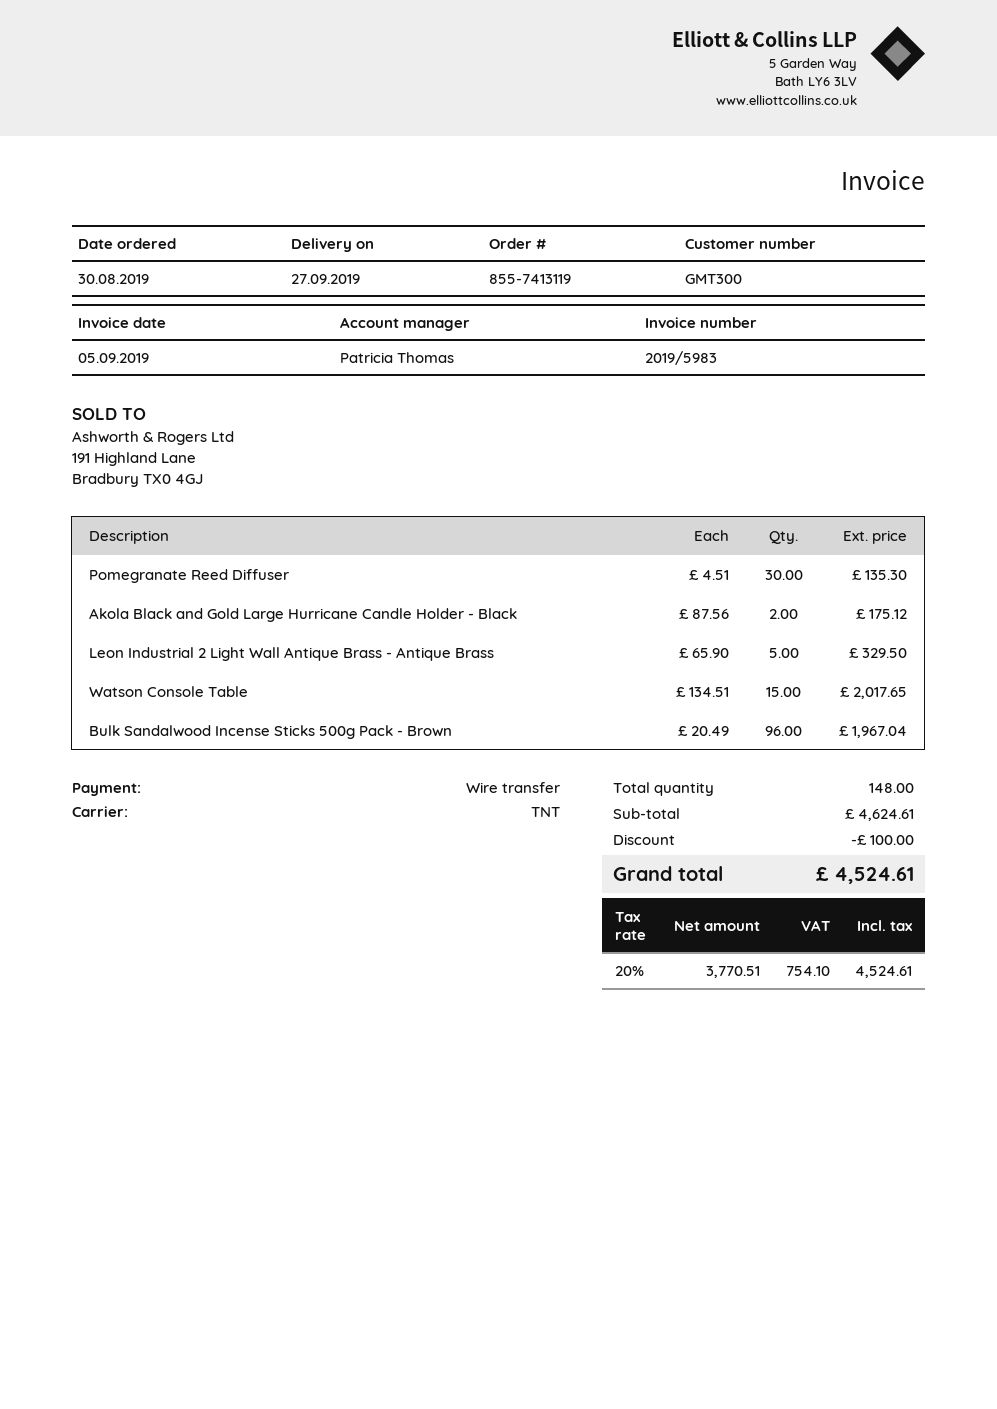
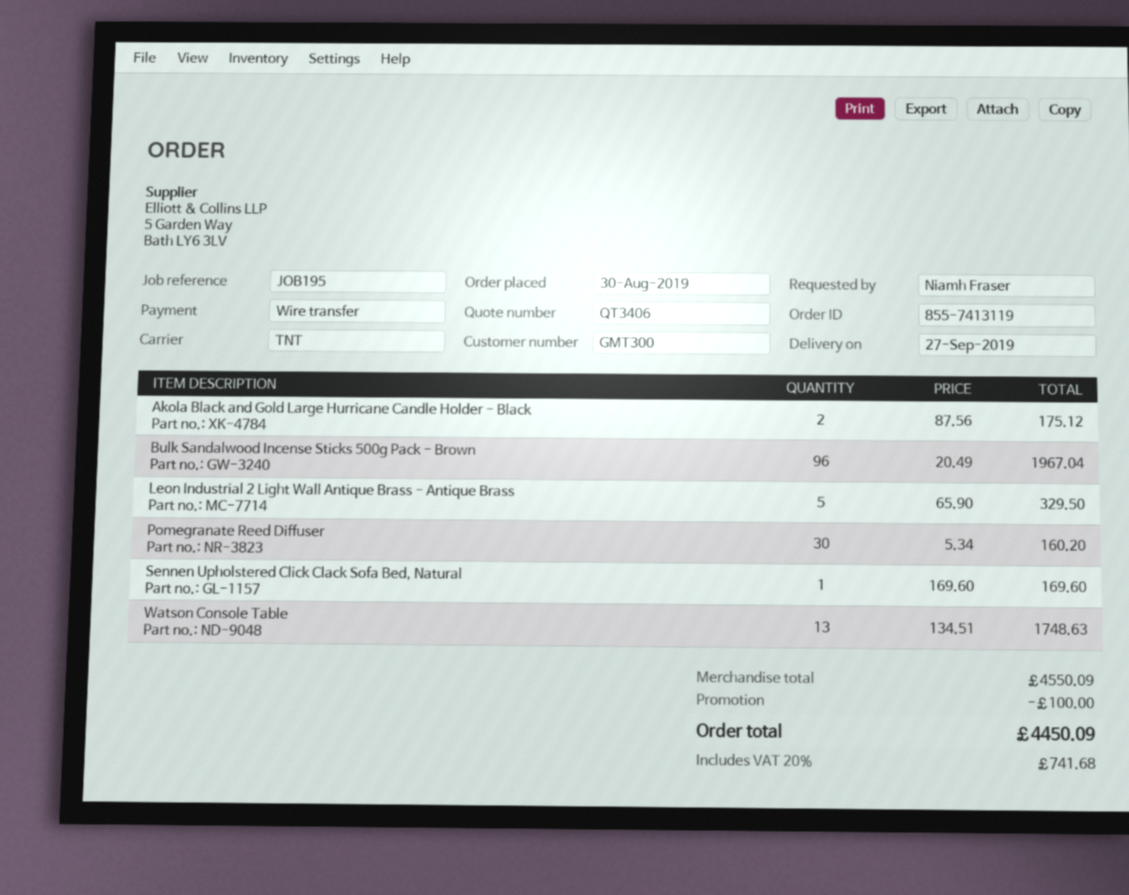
Pomegranate Reed Diffuser: 30 x 4.51 = 135.30 -> 30 x 5.34 = 160.20
Watson Console Table: 15 x 134.51 = 2017.65 -> 13 x 134.51 = 1748.63
Sennen Upholstered Click Clack Sofa Bed, Natural: none -> 1 x 169.60 = 169.60
subtotal: 4624.61 -> 4550.09
tax: 20% = 754.10 -> 20% = 741.68
total: 4524.61 -> 4450.09

